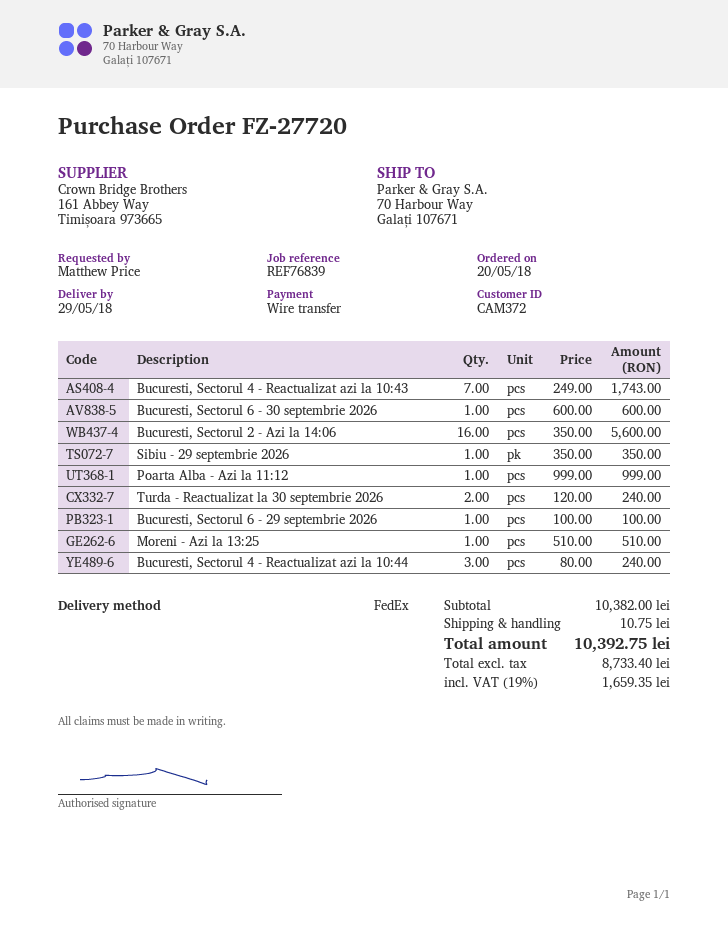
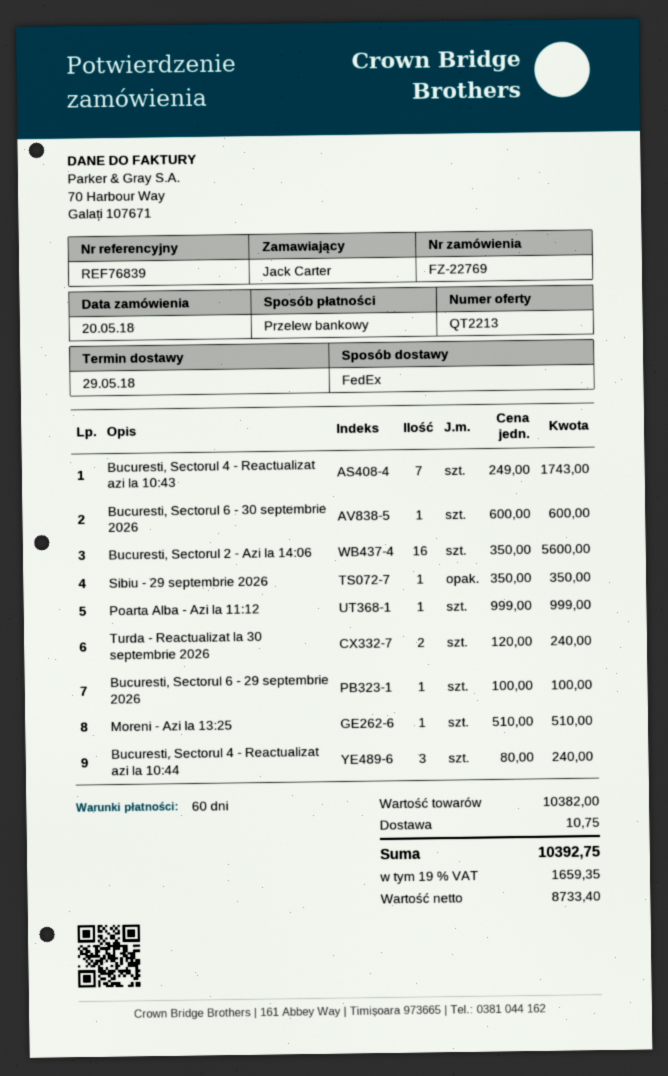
order number: FZ-27720 -> FZ-22769
ordered by: Matthew Price -> Jack Carter

